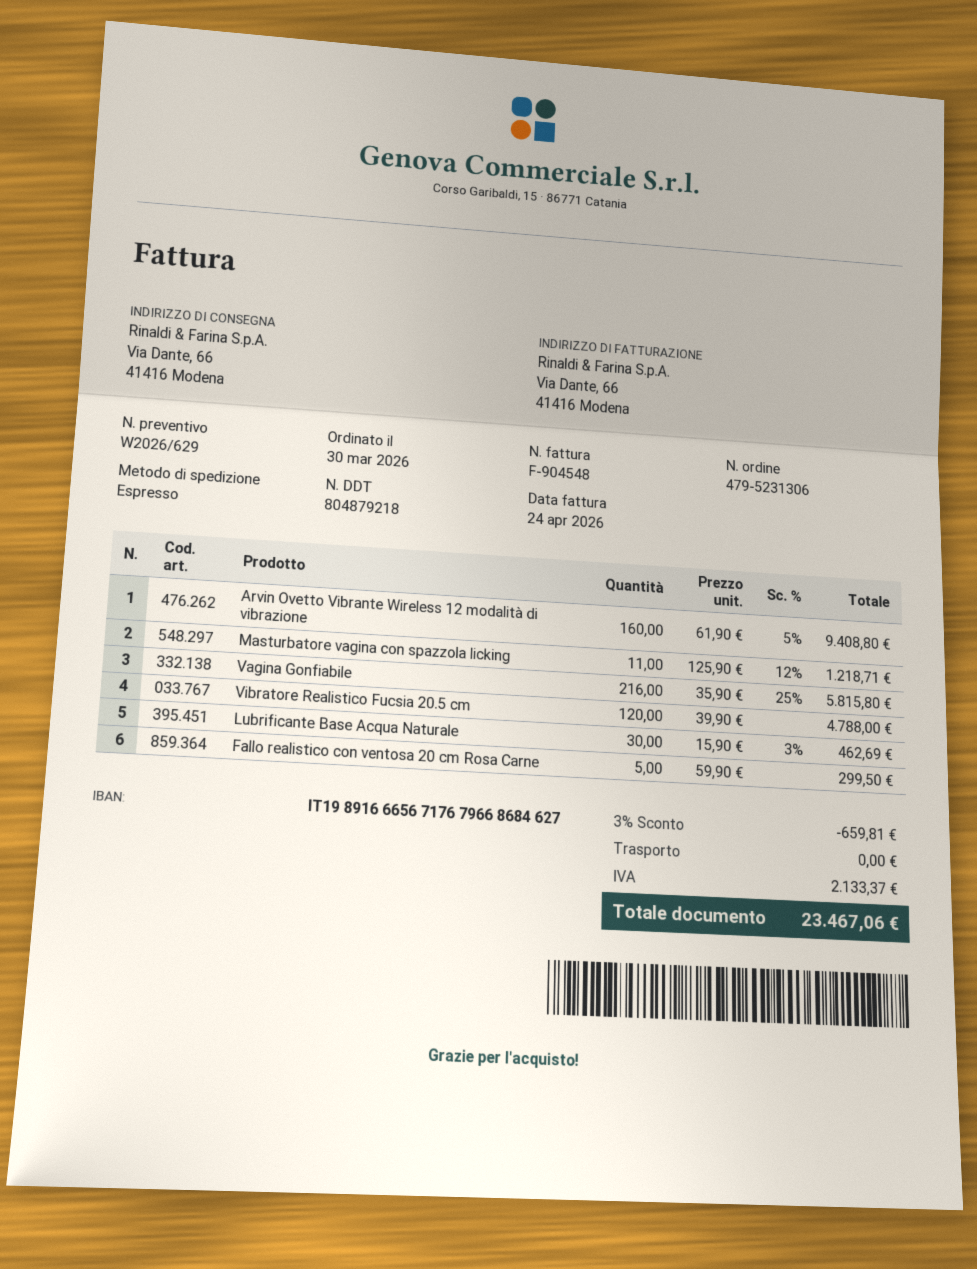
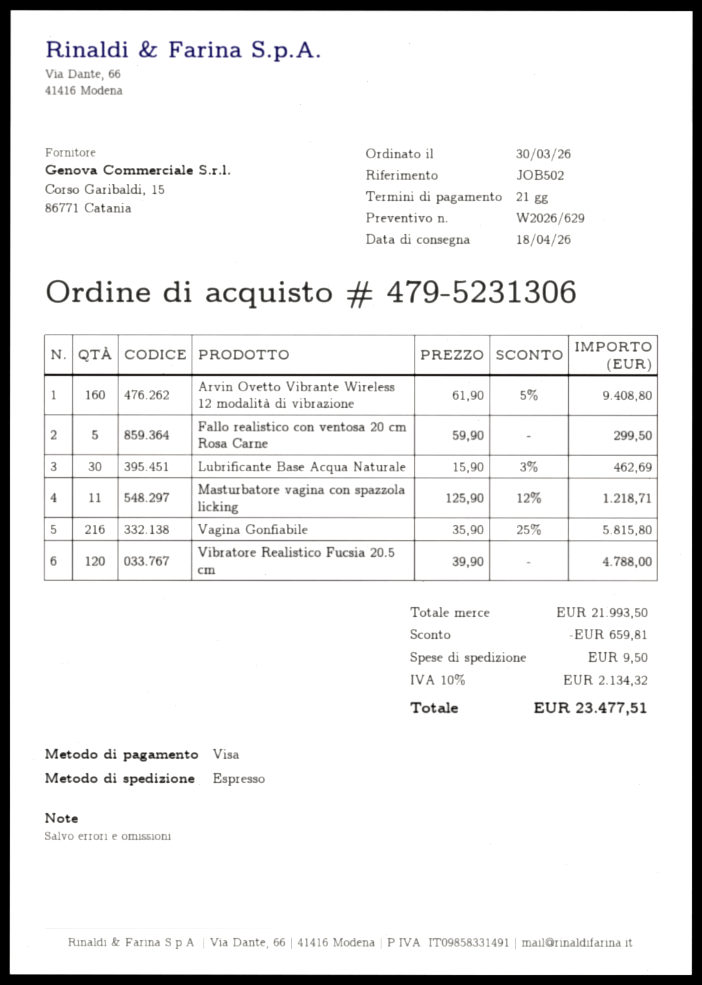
shipping: 0.00 -> 9.50
tax: 2133.37 -> 2134.32
total: 23467.06 -> 23477.51

